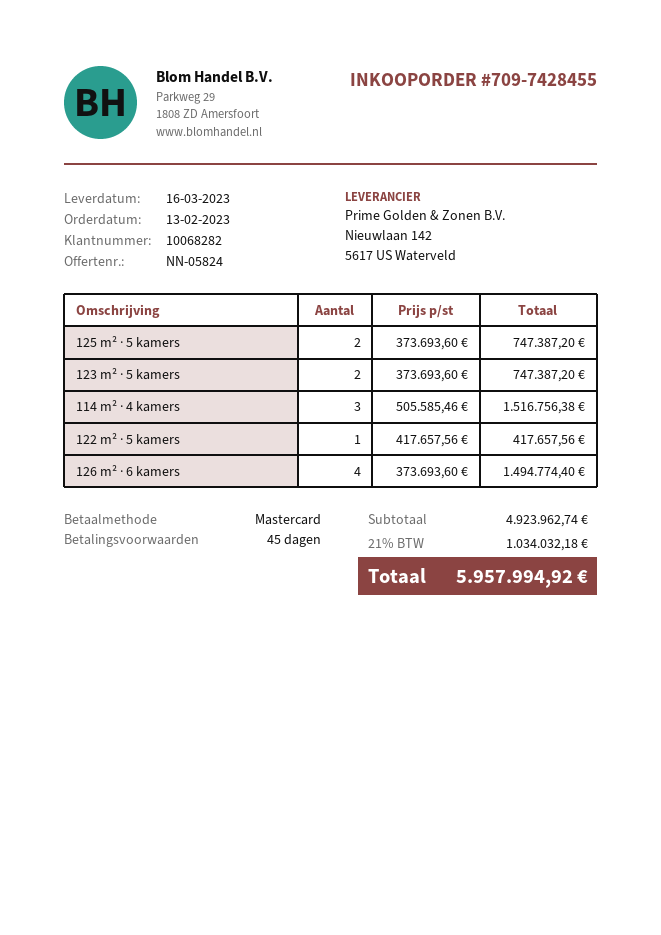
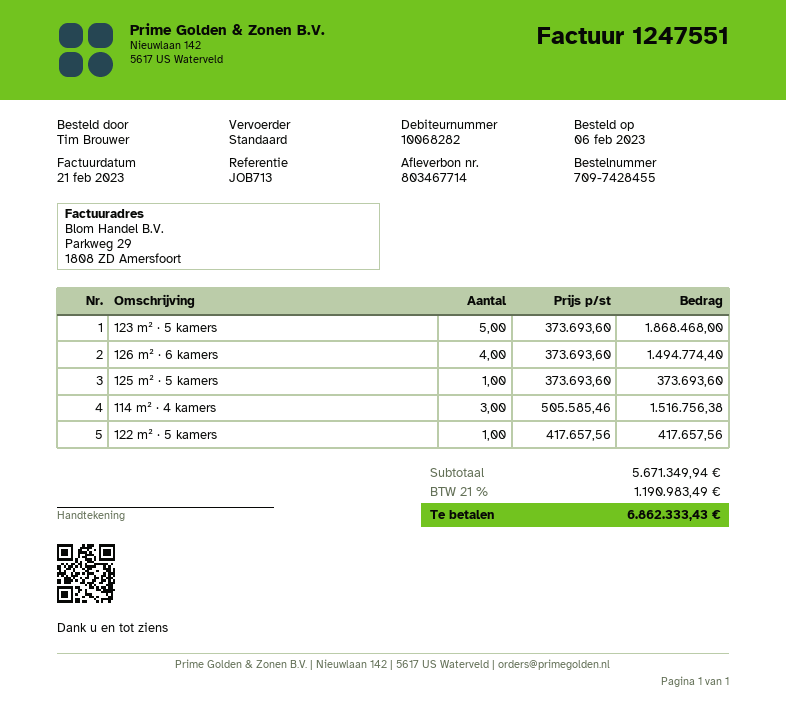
order date: 2023-02-13 -> 2023-02-06
125 m² · 5 kamers: 2 x 373693.60 = 747387.20 -> 1 x 373693.60 = 373693.60
123 m² · 5 kamers: 2 x 373693.60 = 747387.20 -> 5 x 373693.60 = 1868468.00
subtotal: 4923962.74 -> 5671349.94
tax: 21% = 1034032.18 -> 21% = 1190983.49
total: 5957994.92 -> 6862333.43

